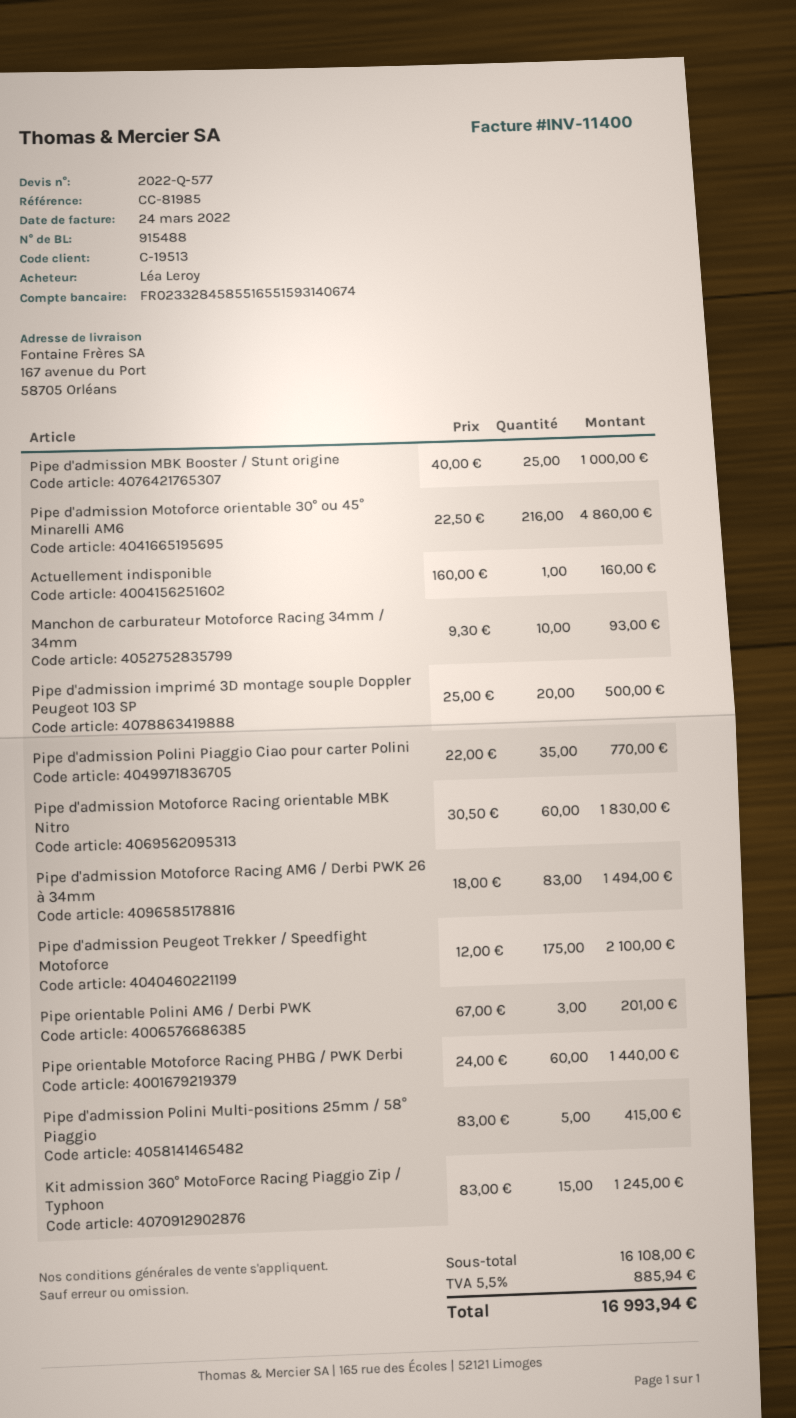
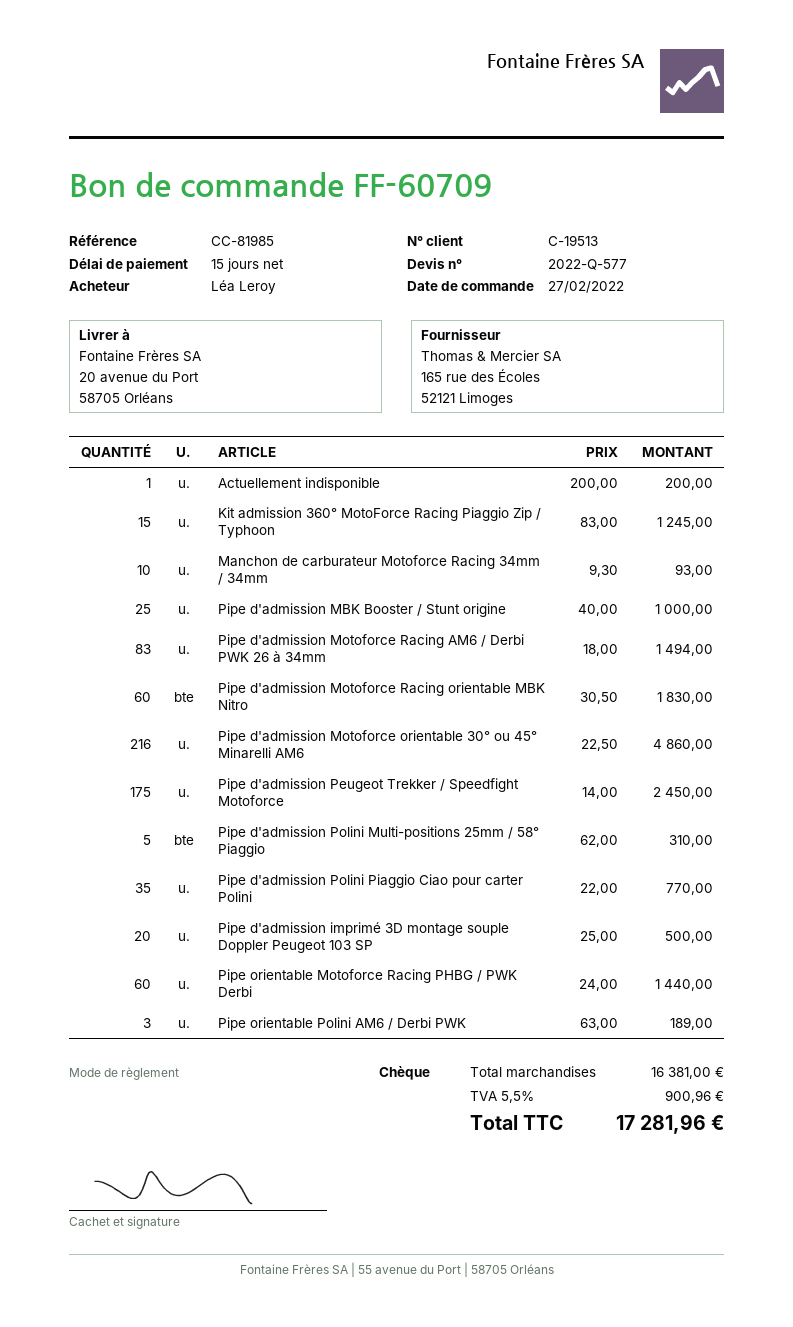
ship to: 167 avenue du Port, 58705 Orléans -> 20 avenue du Port, 58705 Orléans
Actuellement indisponible: 1 x 160.00 = 160.00 -> 1 x 200.00 = 200.00
Pipe d'admission Peugeot Trekker / Speedfight Motoforce: 175 x 12.00 = 2100.00 -> 175 x 14.00 = 2450.00
Pipe orientable Polini AM6 / Derbi PWK: 3 x 67.00 = 201.00 -> 3 x 63.00 = 189.00
Pipe d'admission Polini Multi-positions 25mm / 58° Piaggio: 5 x 83.00 = 415.00 -> 5 x 62.00 = 310.00
subtotal: 16108.00 -> 16381.00
tax: 5.5% = 885.94 -> 5.5% = 900.96
total: 16993.94 -> 17281.96

